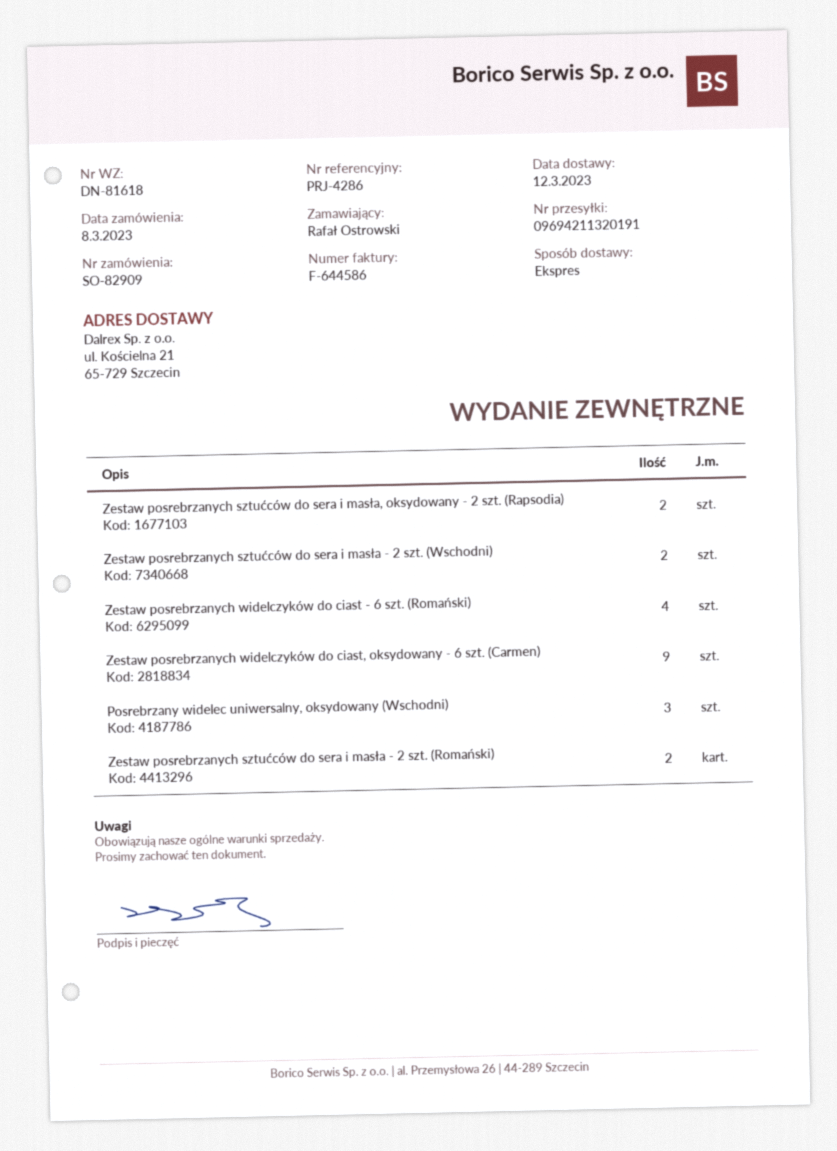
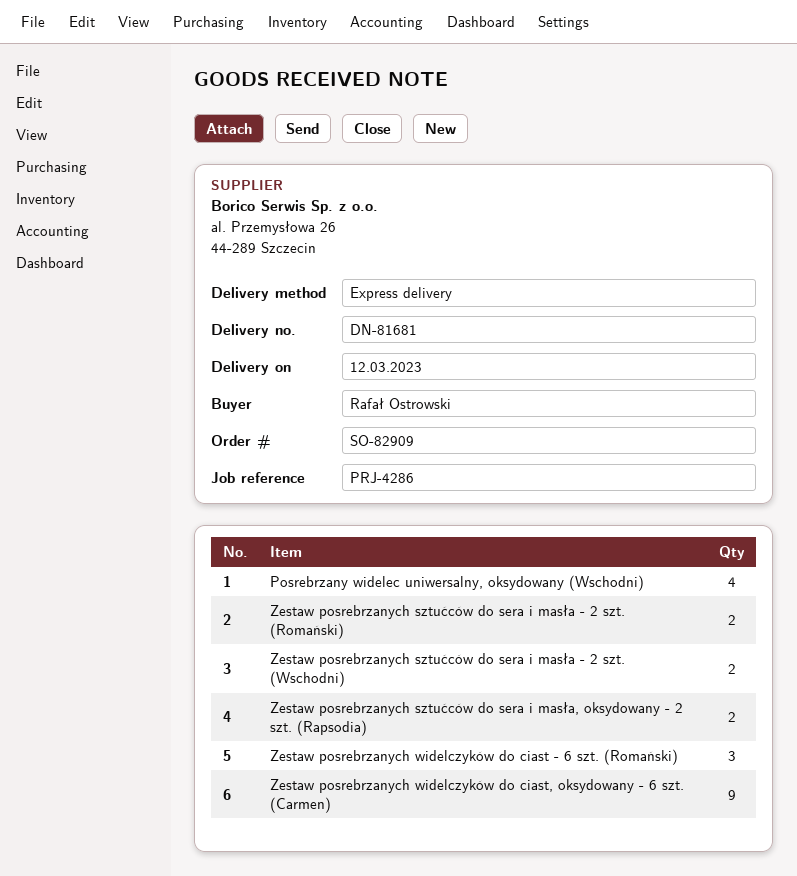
delivery note number: DN-81618 -> DN-81681
Zestaw posrebrzanych widelczyków do ciast - 6 szt. (Romański): 4 -> 3
Posrebrzany widelec uniwersalny, oksydowany (Wschodni): 3 -> 4

